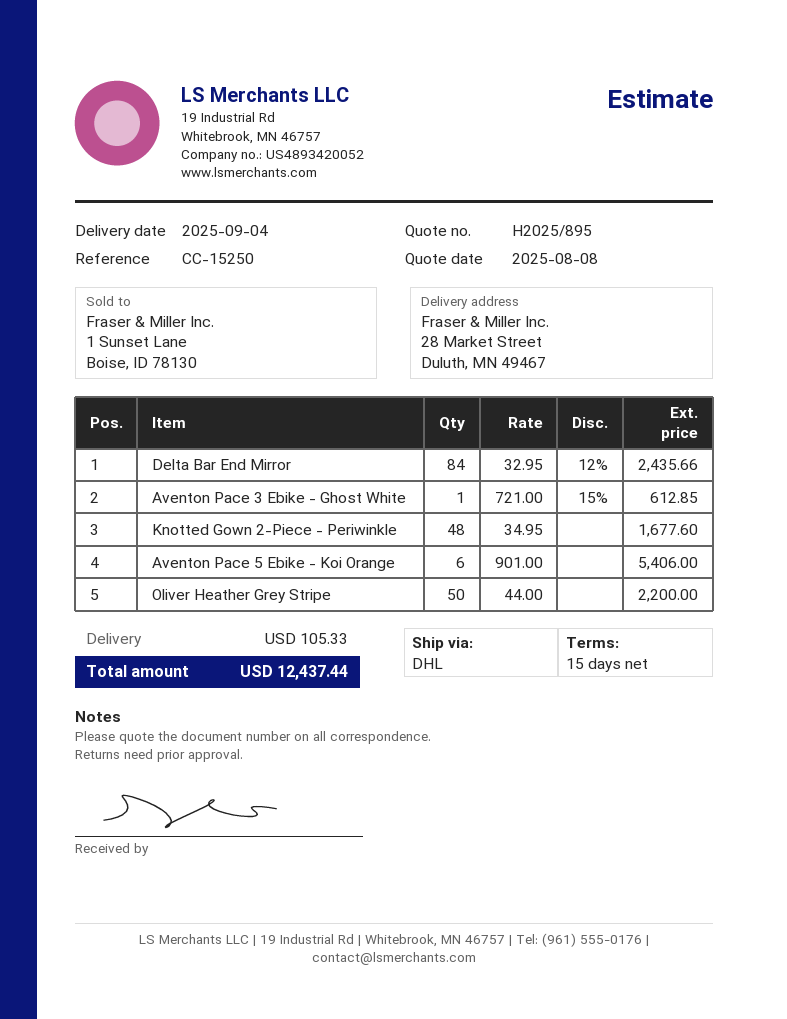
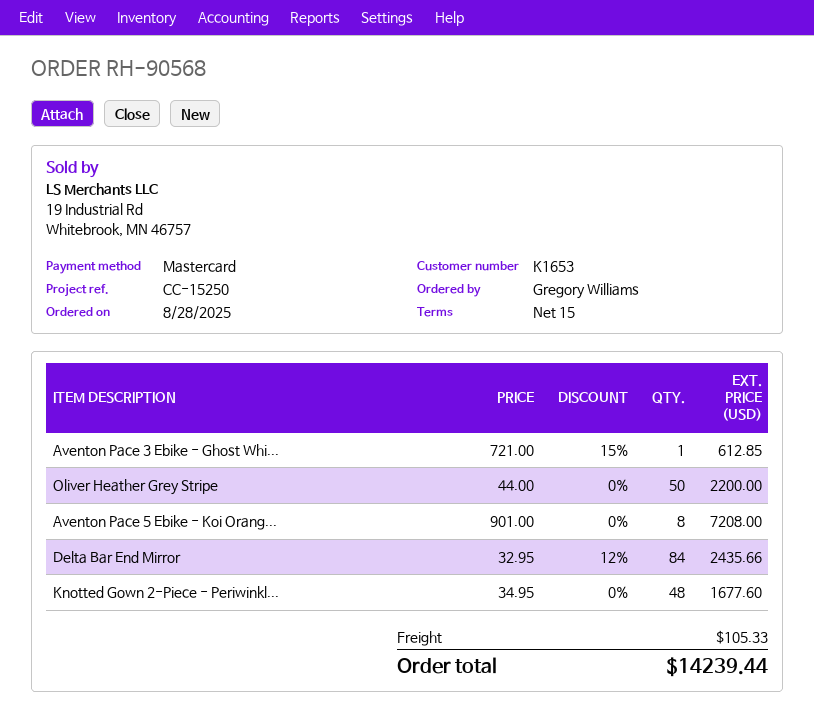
Aventon Pace 5 Ebike - Koi Orange: 6 x 901.00 = 5406.00 -> 8 x 901.00 = 7208.00
total: 12437.44 -> 14239.44

